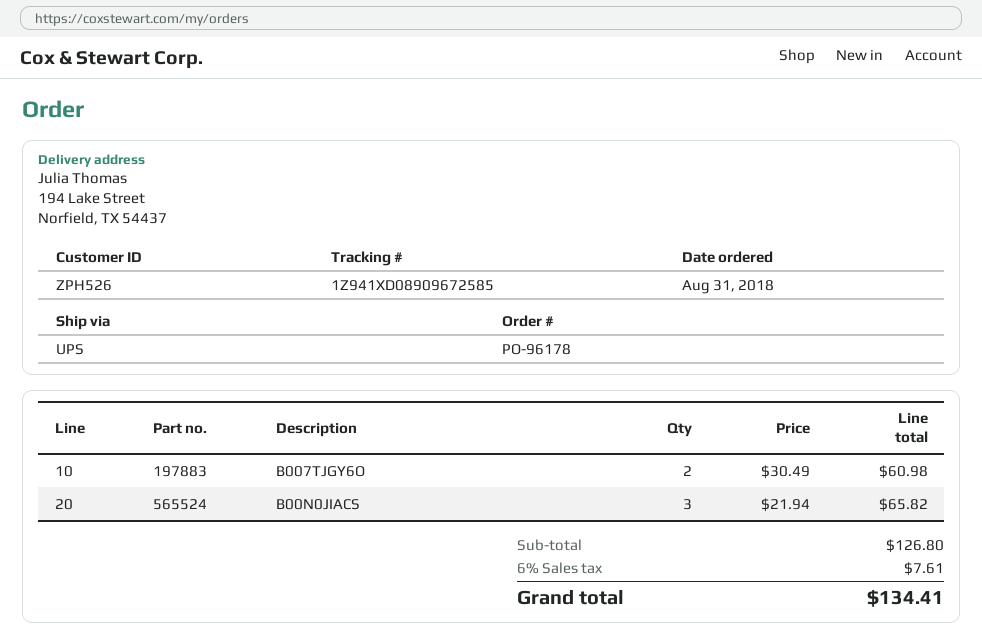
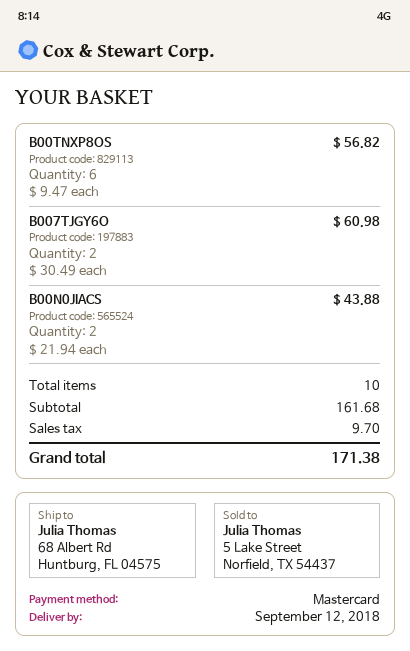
ship to: 194 Lake Street, Norfield, TX 54437 -> 68 Albert Rd, Huntburg, FL 04575
B00N0JIACS: 3 x 21.94 = 65.82 -> 2 x 21.94 = 43.88
B00TNXP8OS: none -> 6 x 9.47 = 56.82
subtotal: 126.80 -> 161.68
tax: 7.61 -> 9.70
total: 134.41 -> 171.38

